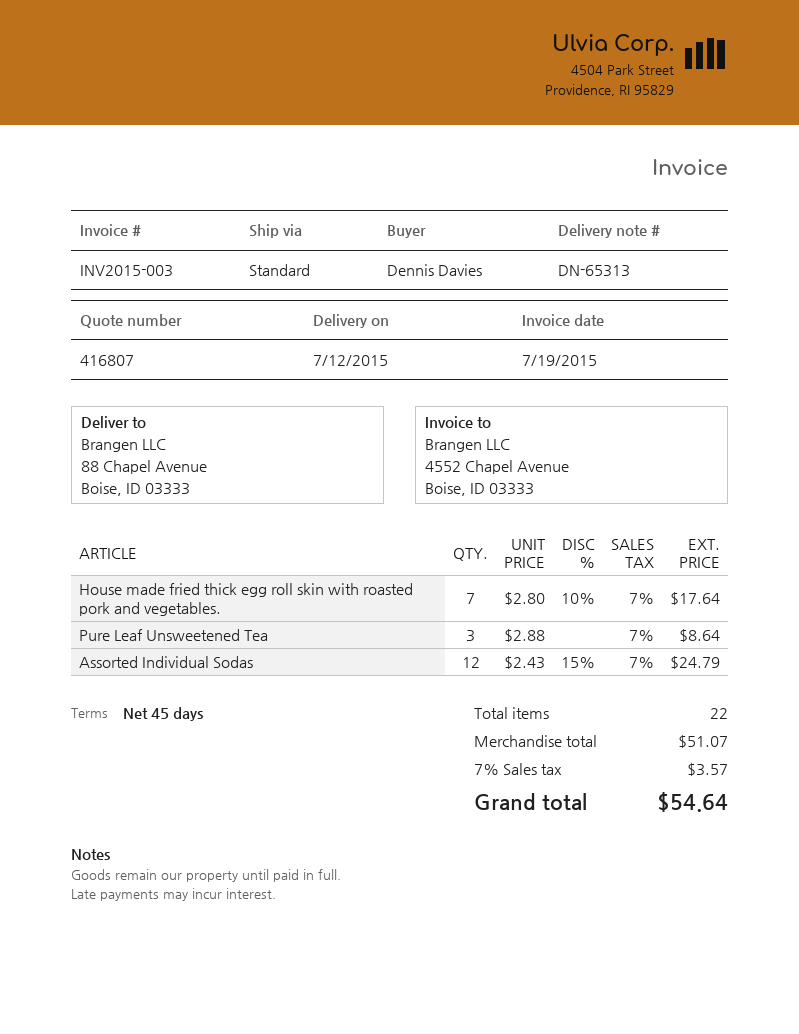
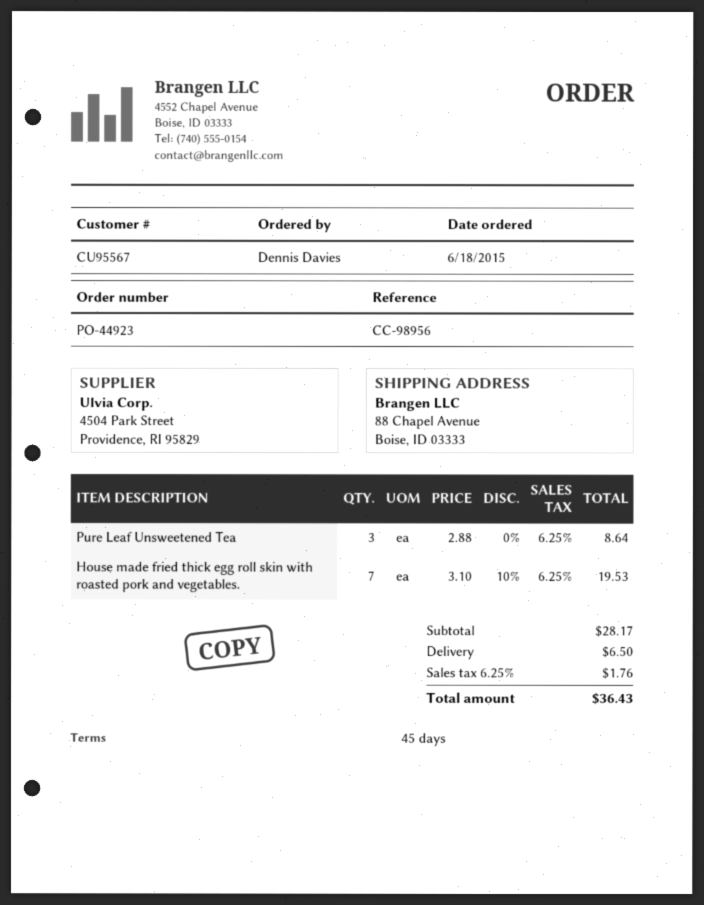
House made fried thick egg roll skin with roasted pork and vegetables.: 7 x 2.80 - 10% = 17.64 -> 7 x 3.10 - 10% = 19.53
Assorted Individual Sodas: 12 x 2.43 - 15% = 24.79 -> none
subtotal: 51.07 -> 28.17
shipping: none -> 6.50
tax: 7% = 3.57 -> 6.25% = 1.76
total: 54.64 -> 36.43

